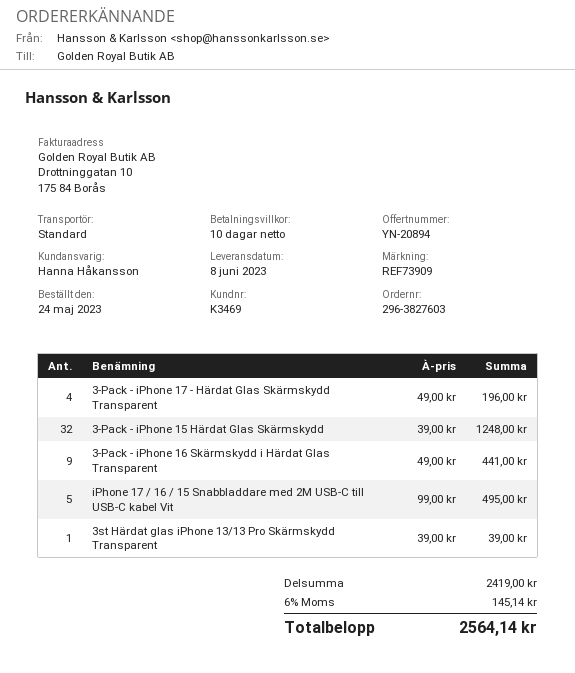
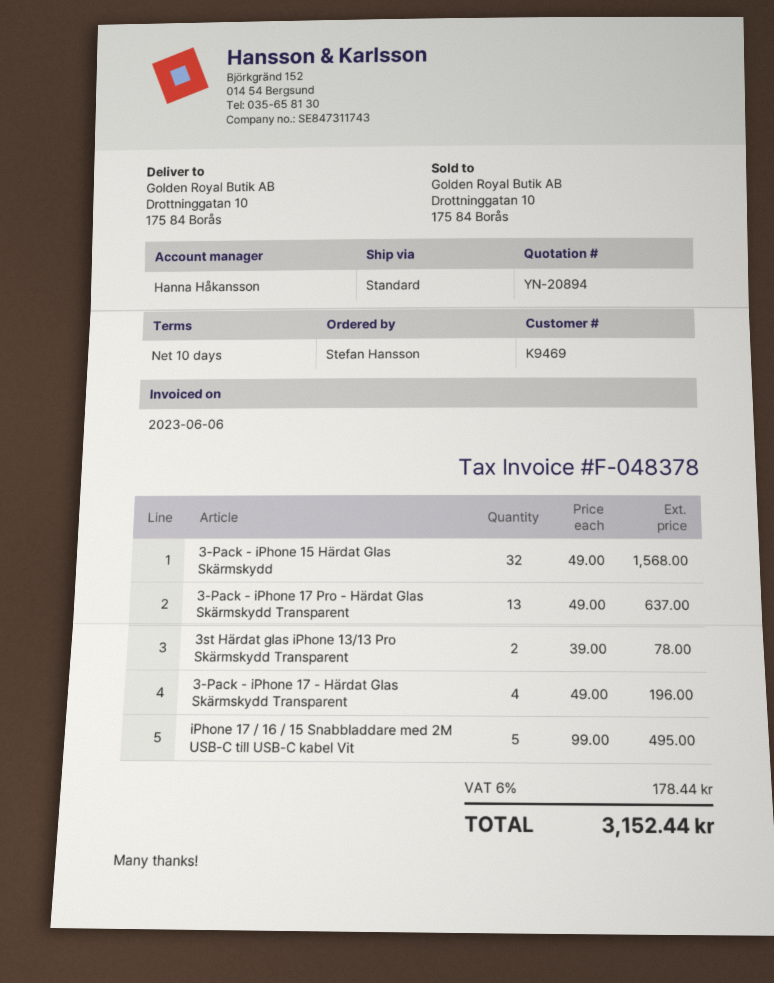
customer number: K3469 -> K9469
3-Pack - iPhone 15 Härdat Glas Skärmskydd: 32 x 39.00 = 1248.00 -> 32 x 49.00 = 1568.00
3-Pack - iPhone 16 Skärmskydd i Härdat Glas Transparent: 9 x 49.00 = 441.00 -> none
3st Härdat glas iPhone 13/13 Pro Skärmskydd Transparent: 1 x 39.00 = 39.00 -> 2 x 39.00 = 78.00
3-Pack - iPhone 17 Pro - Härdat Glas Skärmskydd Transparent: none -> 13 x 49.00 = 637.00
tax: 6% = 145.14 -> 6% = 178.44
total: 2564.14 -> 3152.44

